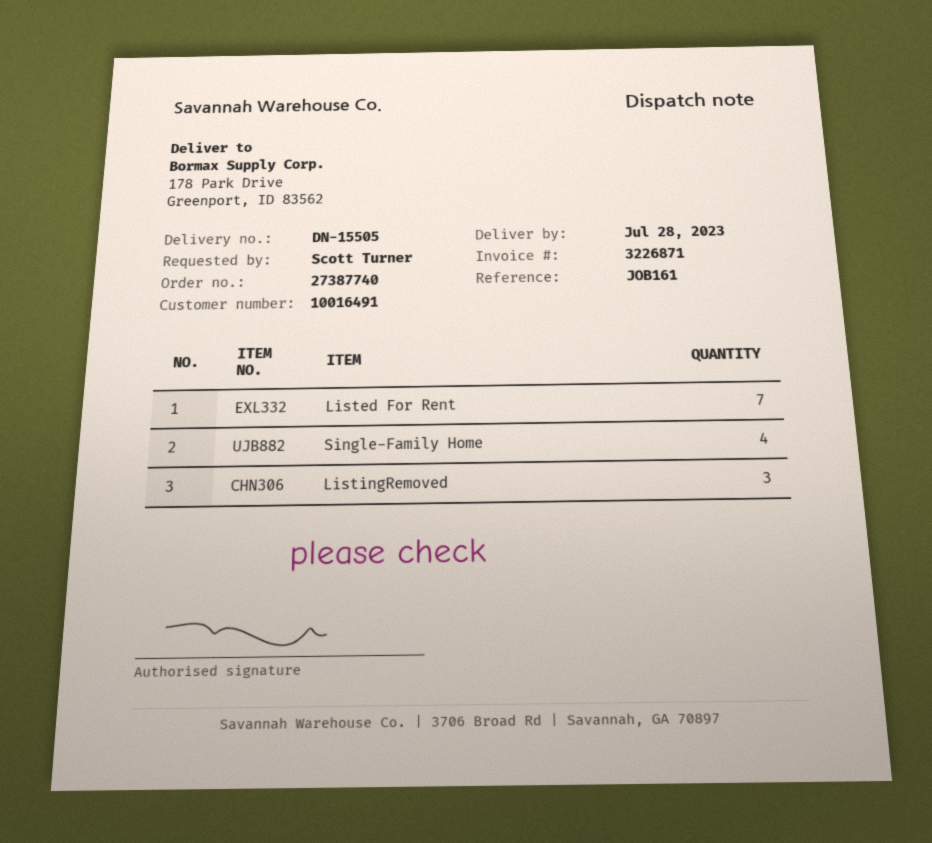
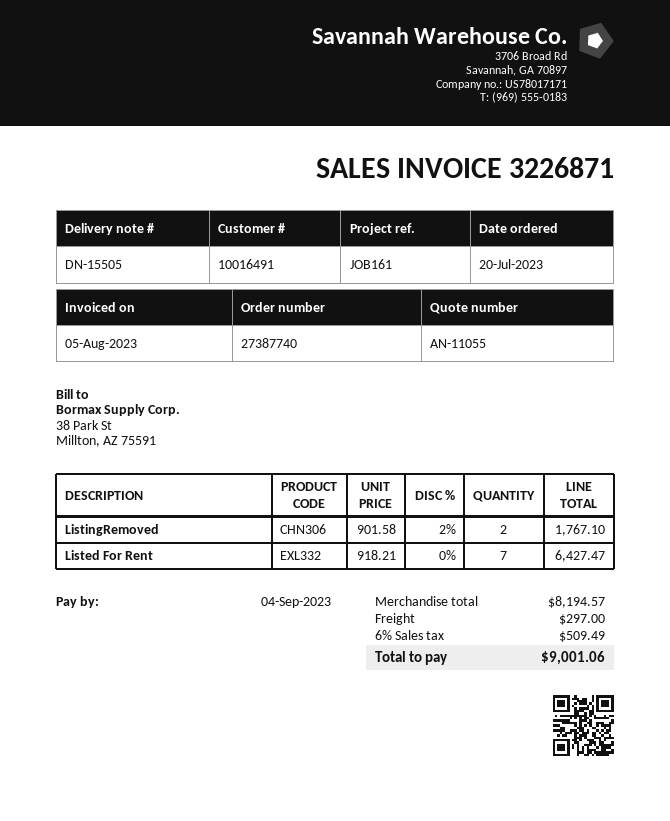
Single-Family Home: 4 -> none
ListingRemoved: 3 -> 2

